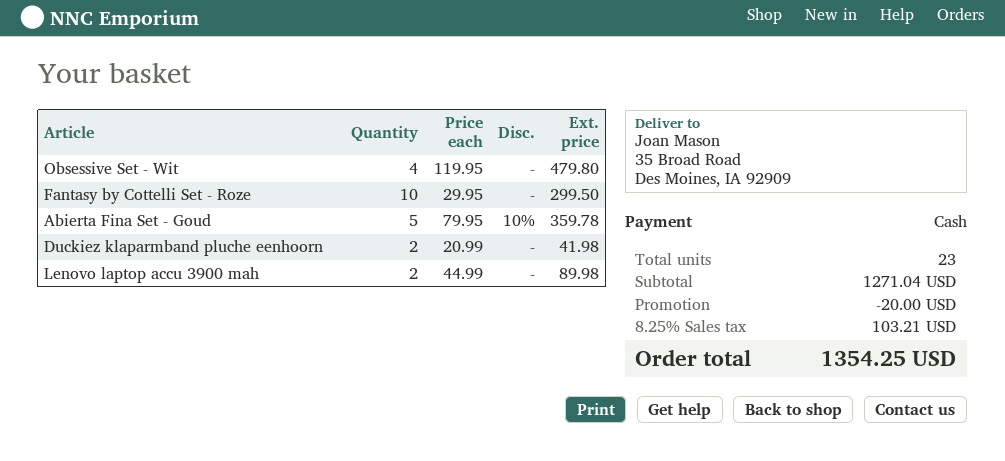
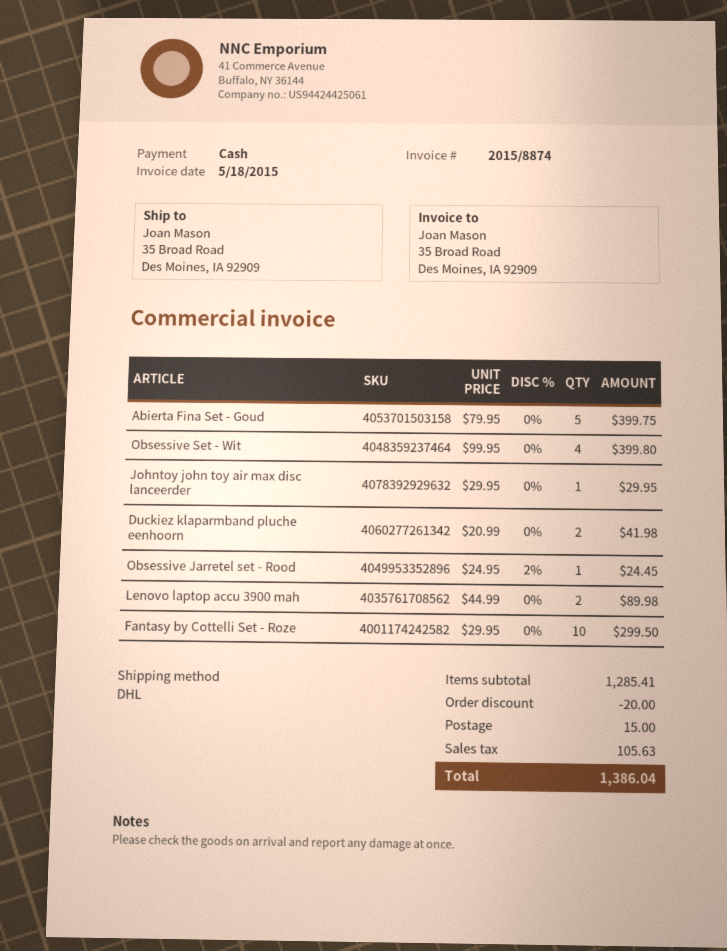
Obsessive Set - Wit: 4 x 119.95 = 479.80 -> 4 x 99.95 = 399.80
Abierta Fina Set - Goud: 5 x 79.95 - 10% = 359.78 -> 5 x 79.95 = 399.75
Johntoy john toy air max disc lanceerder: none -> 1 x 29.95 = 29.95
Obsessive Jarretel set - Rood: none -> 1 x 24.95 - 2% = 24.45
subtotal: 1271.04 -> 1285.41
shipping: none -> 15.00
tax: 103.21 -> 105.63
total: 1354.25 -> 1386.04

